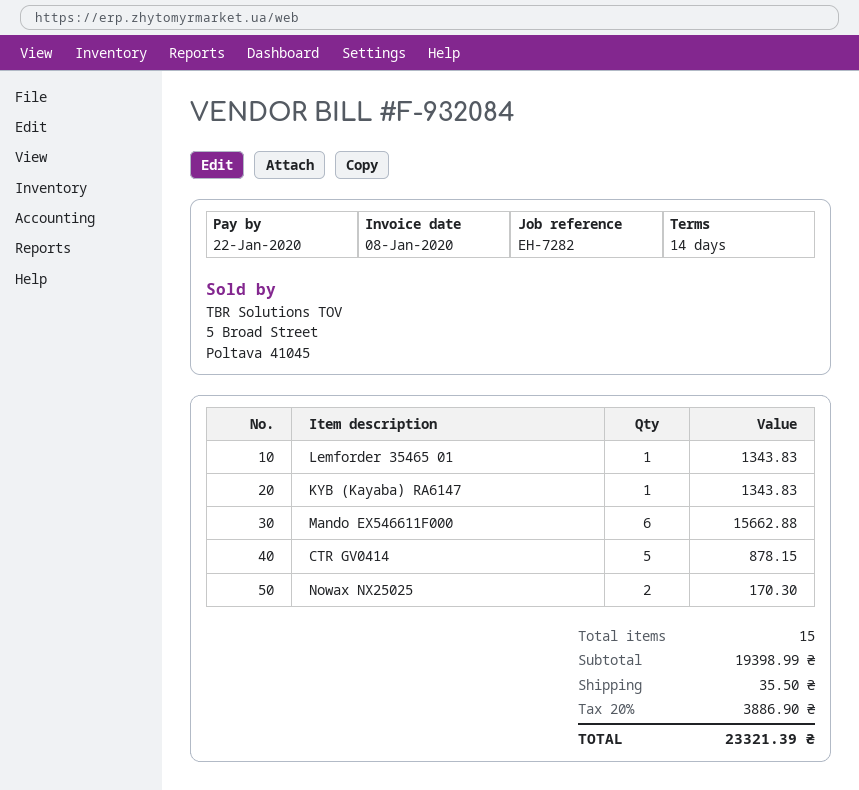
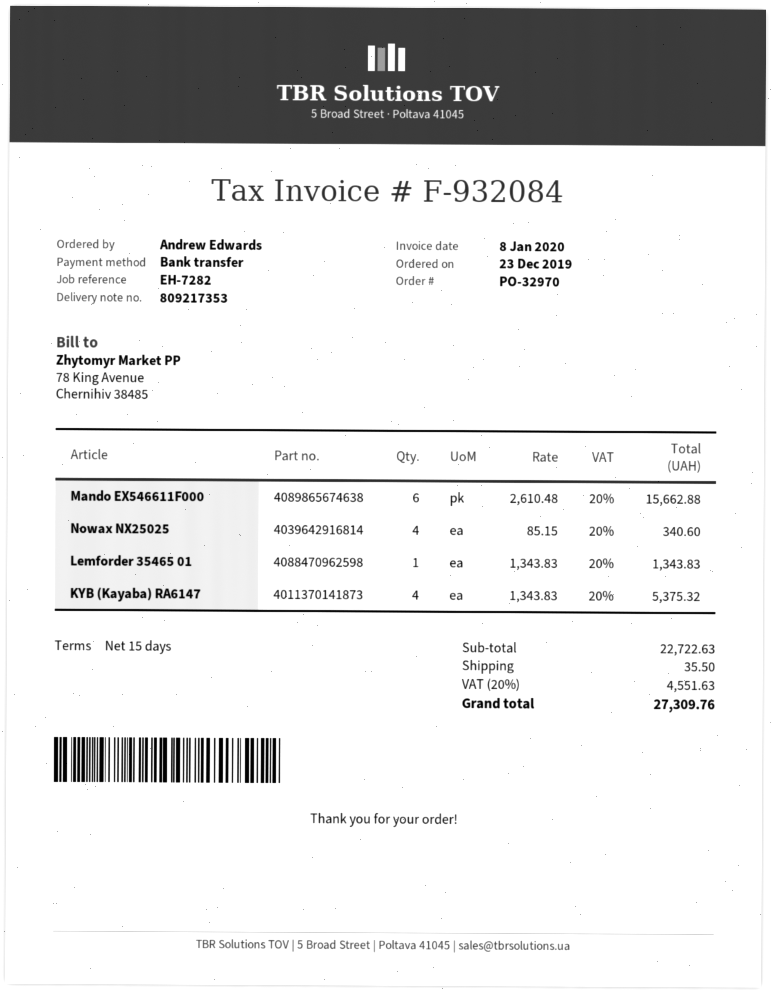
payment terms: 14 days -> 15 days
KYB (Kayaba) RA6147: 1 for 1343.83 -> 4 for 5375.32
CTR GV0414: 5 for 878.15 -> none
Nowax NX25025: 2 for 170.30 -> 4 for 340.60
subtotal: 19398.99 -> 22722.63
tax: 20% = 3886.90 -> 20% = 4551.63
total: 23321.39 -> 27309.76

